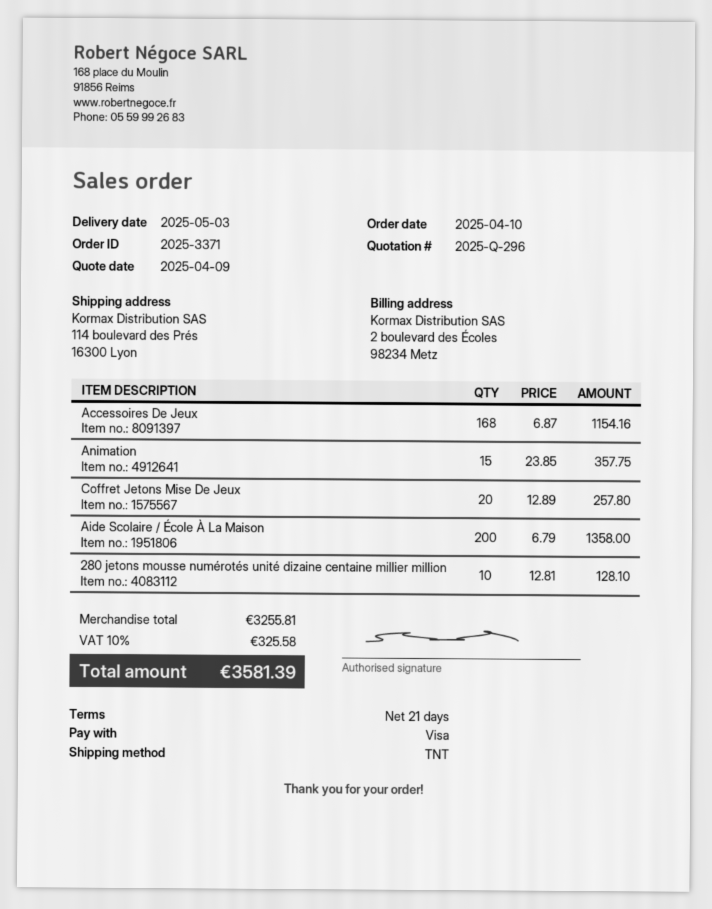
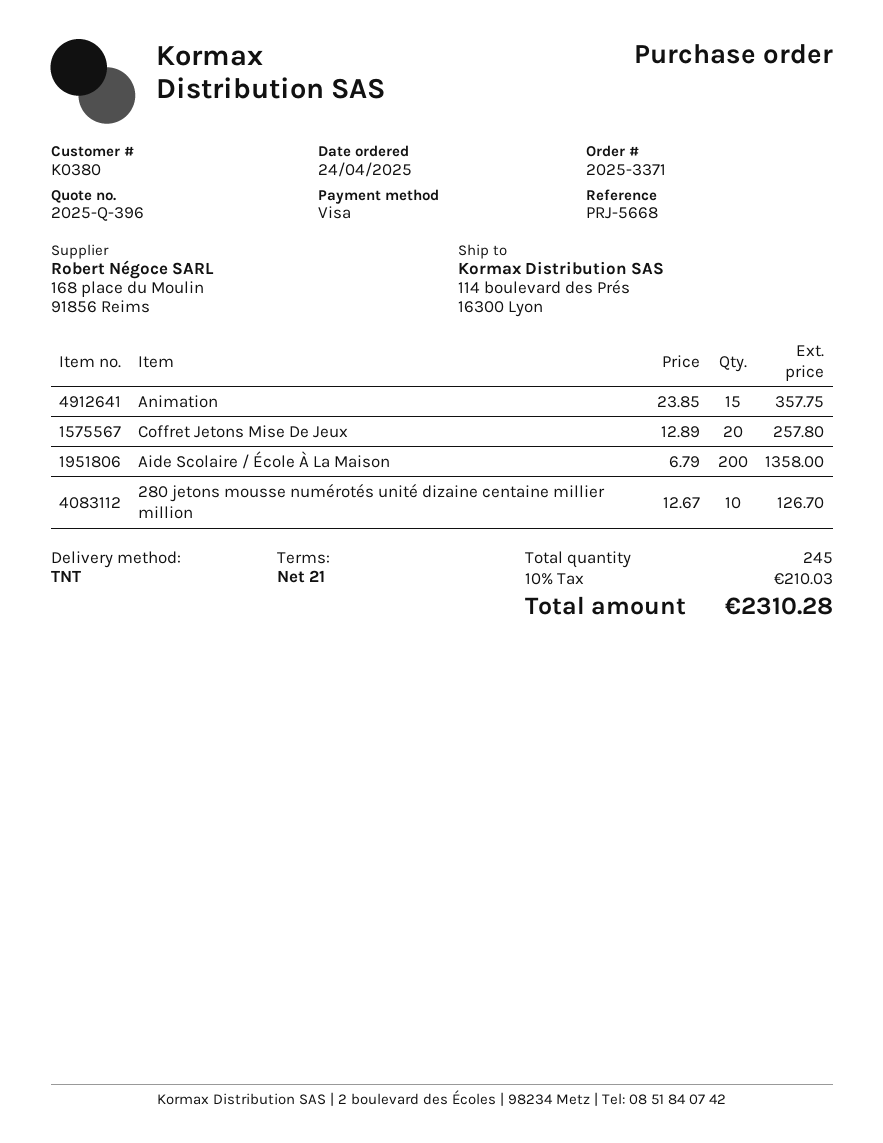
quote number: 2025-Q-296 -> 2025-Q-396
order date: 2025-04-10 -> 2025-04-24
Accessoires De Jeux: 168 x 6.87 = 1154.16 -> none
280 jetons mousse numérotés unité dizaine centaine millier million: 10 x 12.81 = 128.10 -> 10 x 12.67 = 126.70
tax: 10% = 325.58 -> 10% = 210.03
total: 3581.39 -> 2310.28

